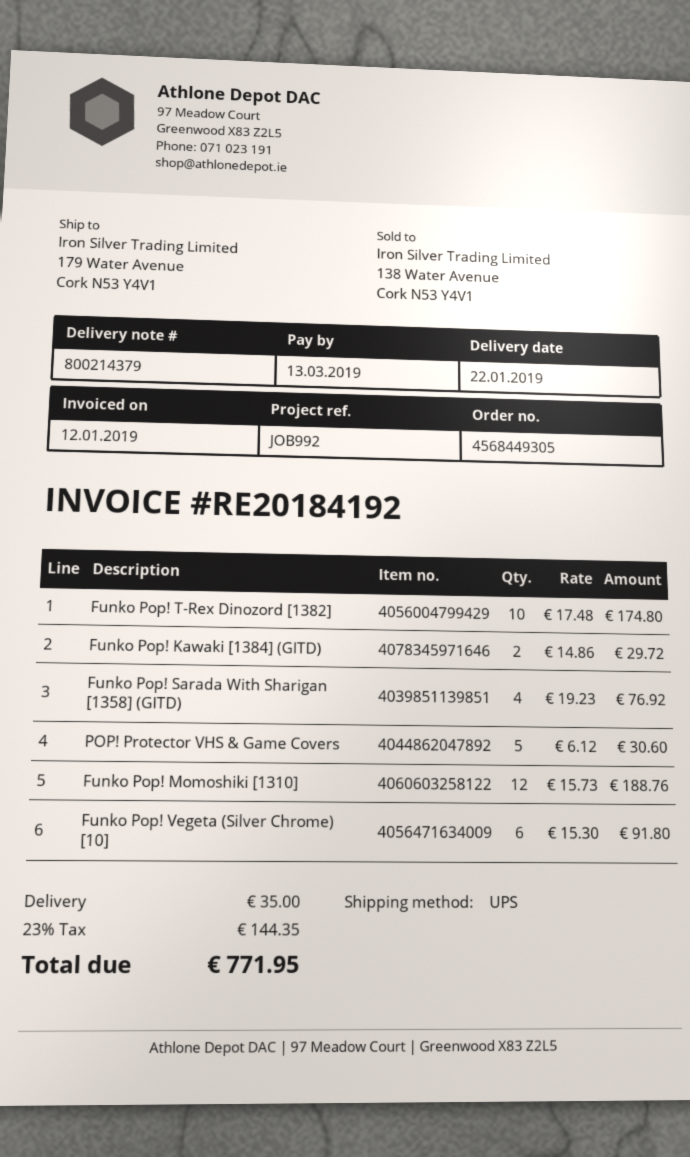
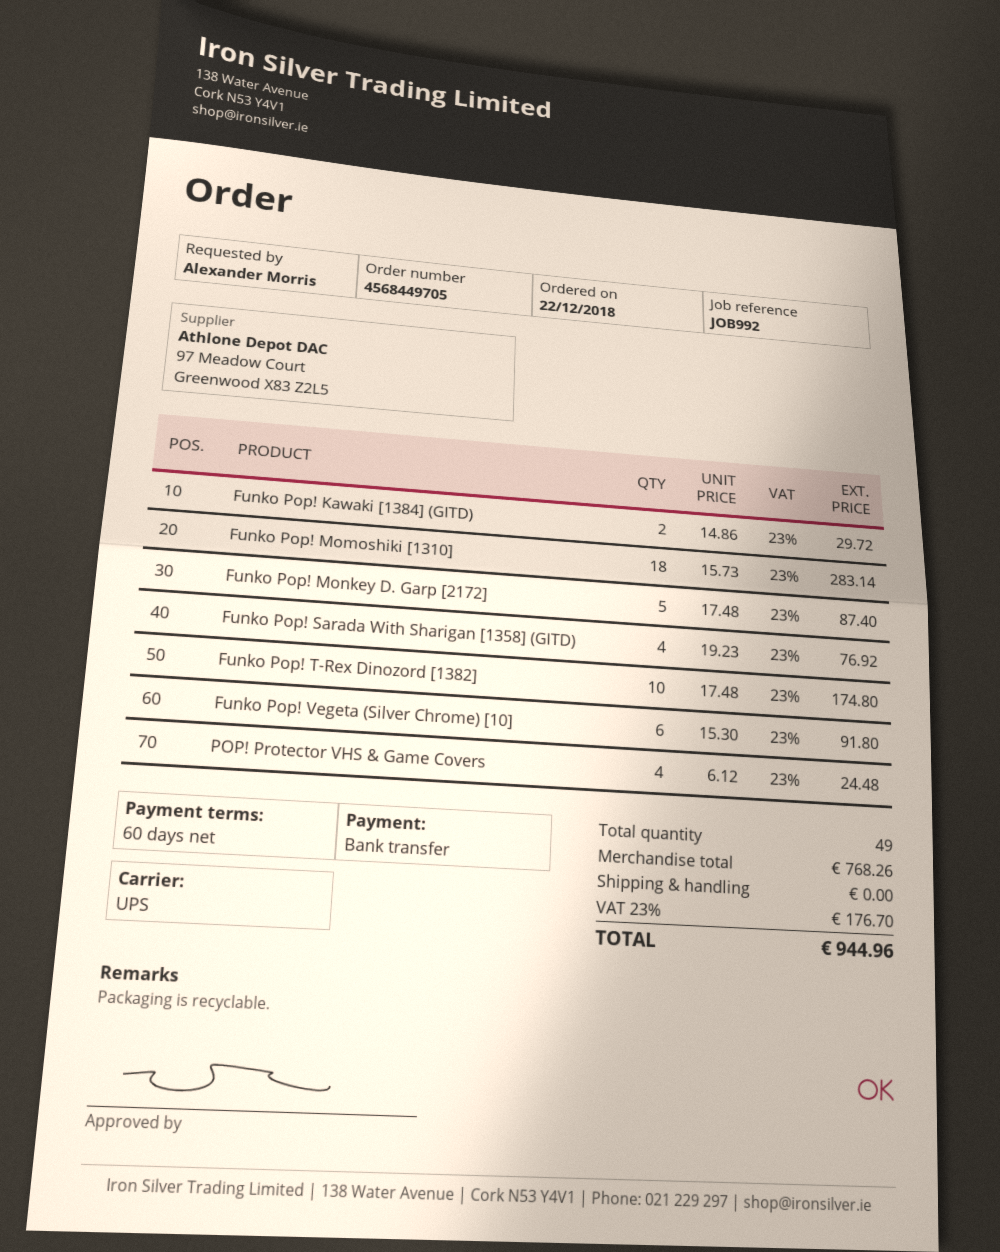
order number: 4568449305 -> 4568449705
POP! Protector VHS & Game Covers: 5 x 6.12 = 30.60 -> 4 x 6.12 = 24.48
Funko Pop! Momoshiki [1310]: 12 x 15.73 = 188.76 -> 18 x 15.73 = 283.14
Funko Pop! Monkey D. Garp [2172]: none -> 5 x 17.48 = 87.40
shipping: 35.00 -> 0.00
tax: 23% = 144.35 -> 23% = 176.70
total: 771.95 -> 944.96

